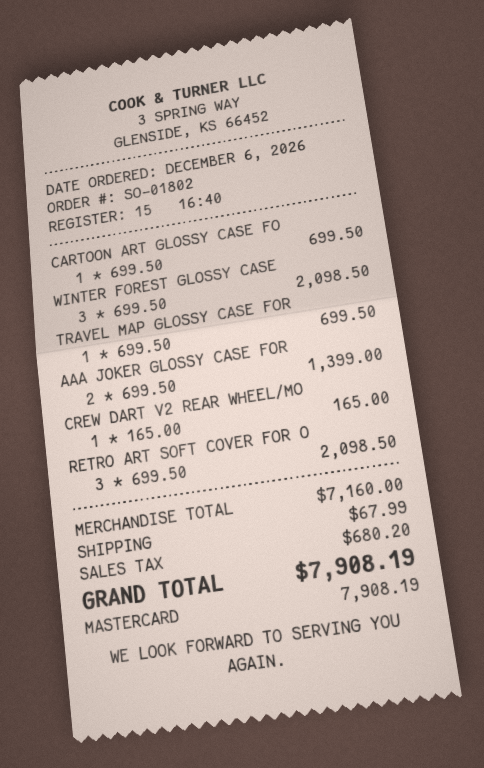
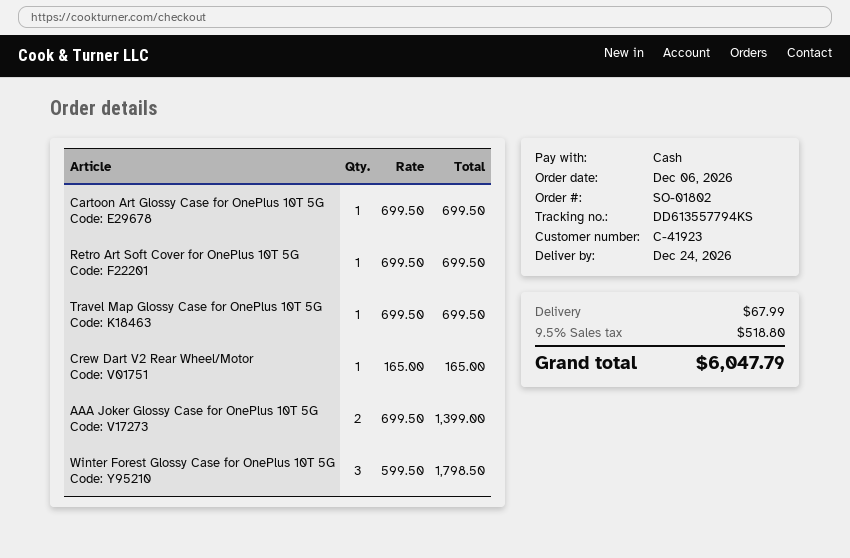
payment method: Mastercard -> cash
WINTER FOREST GLOSSY CASE: 3 x 699.50 = 2098.50 -> 3 x 599.50 = 1798.50
RETRO ART SOFT COVER FOR O: 3 x 699.50 = 2098.50 -> 1 x 699.50 = 699.50
tax: 680.20 -> 518.80
total: 7908.19 -> 6047.79

